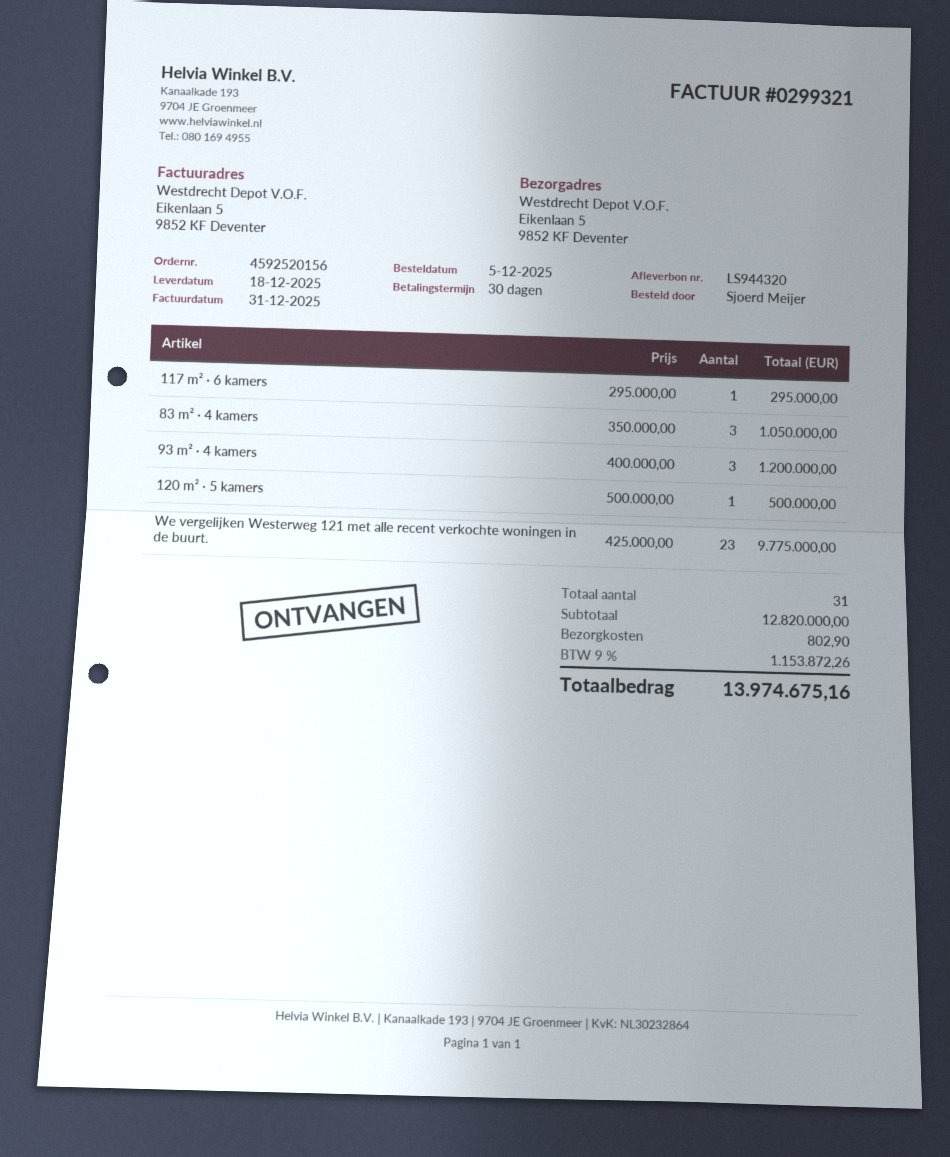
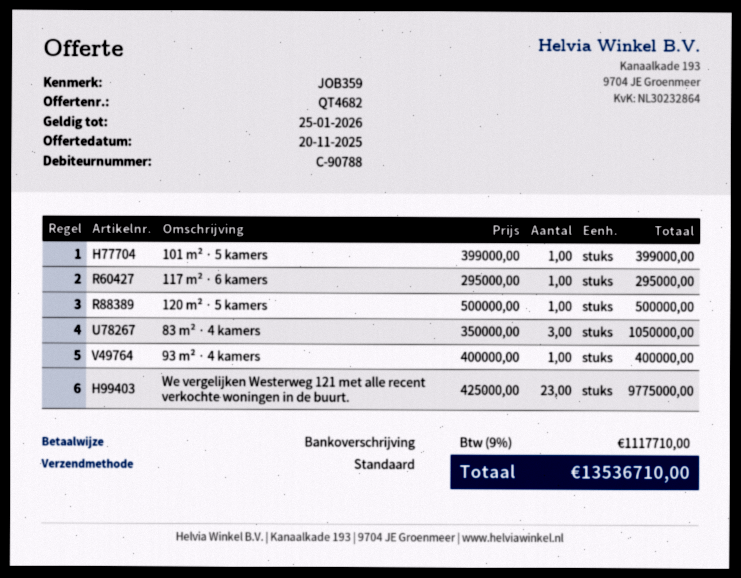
93 m² · 4 kamers: 3 x 400000.00 = 1200000.00 -> 1 x 400000.00 = 400000.00
101 m² · 5 kamers: none -> 1 x 399000.00 = 399000.00
shipping: 802.90 -> none
tax: 9% = 1153872.26 -> 9% = 1117710.00
total: 13974675.16 -> 13536710.00

